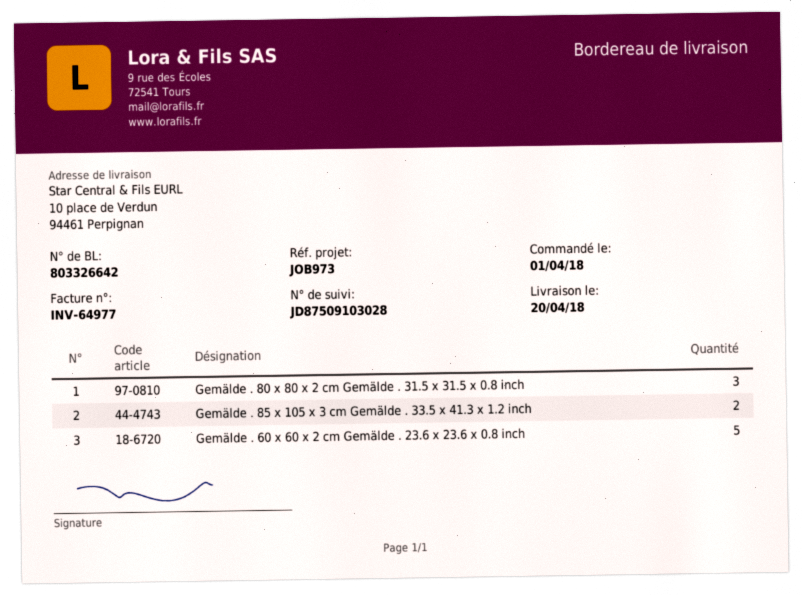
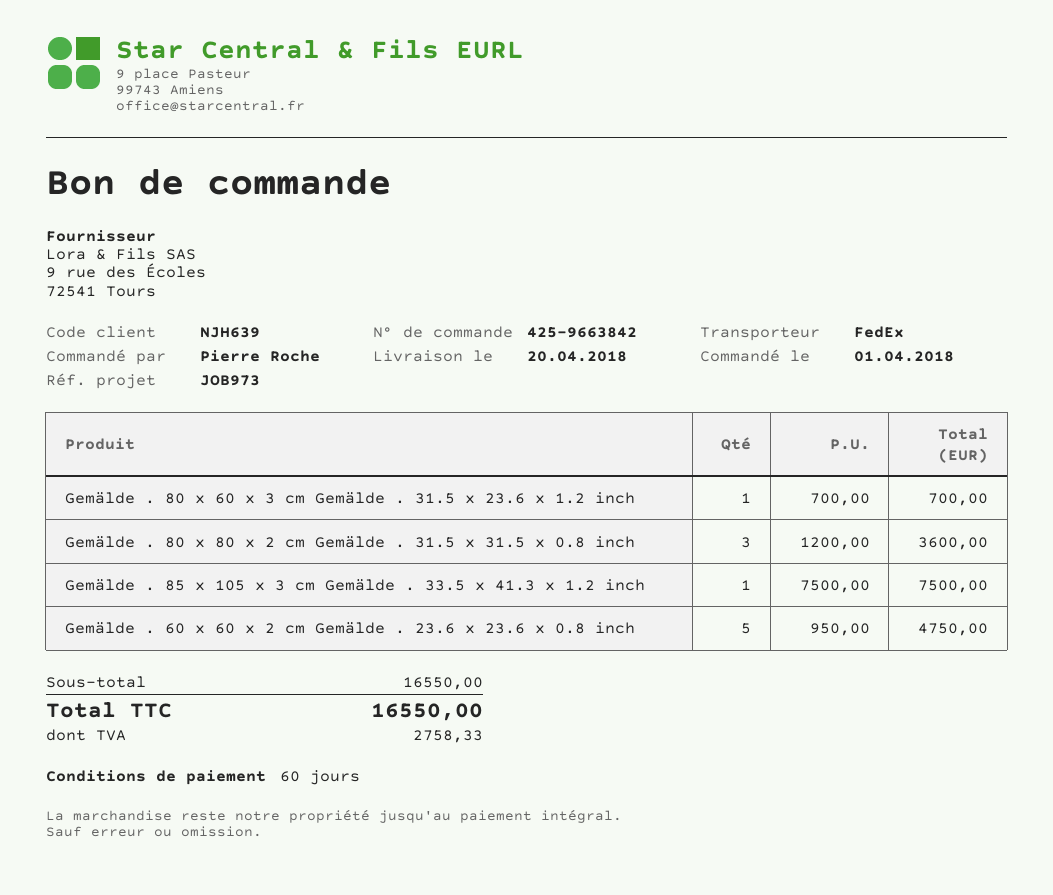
Gemälde . 85 x 105 x 3 cm Gemälde . 33.5 x 41.3 x 1.2 inch: 2 -> 1
Gemälde . 80 x 60 x 3 cm Gemälde . 31.5 x 23.6 x 1.2 inch: none -> 1

